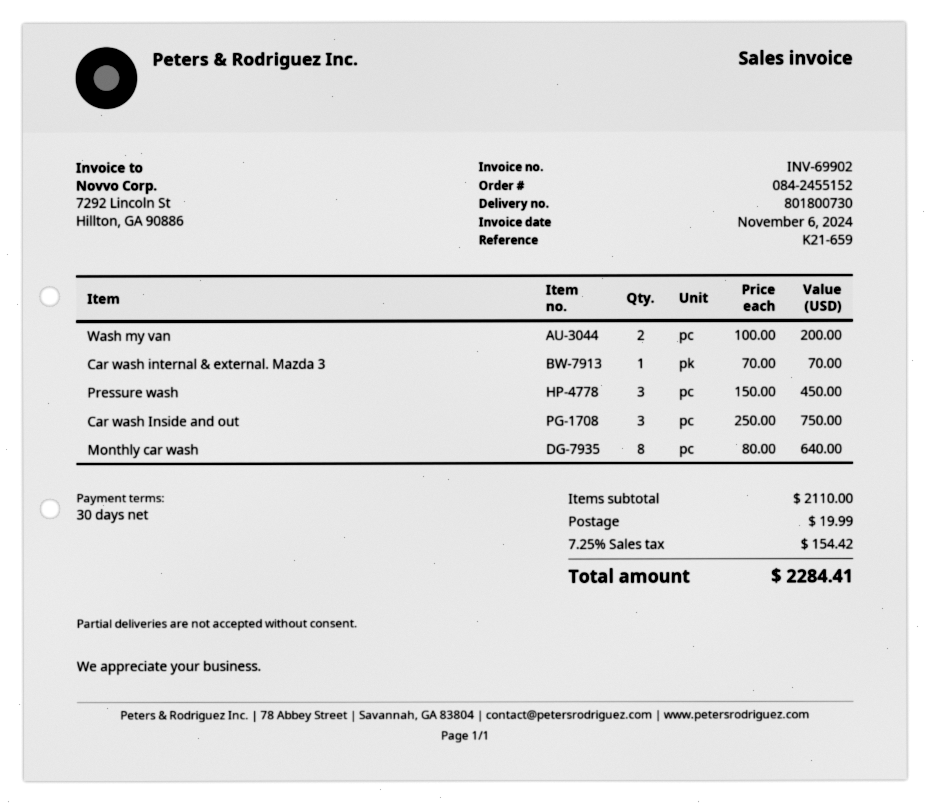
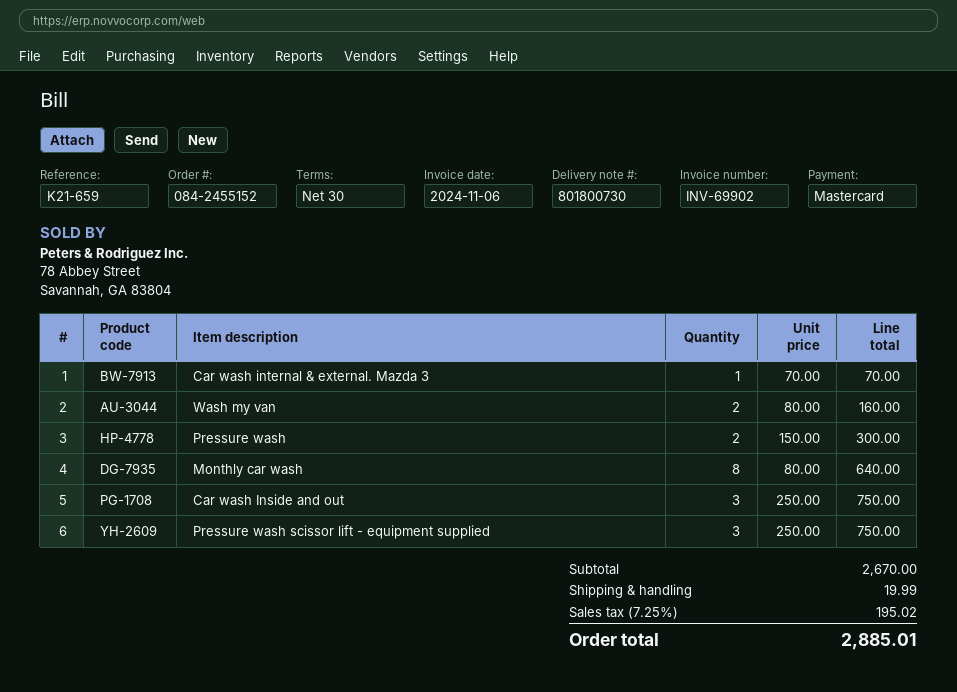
Wash my van: 2 x 100.00 = 200.00 -> 2 x 80.00 = 160.00
Pressure wash: 3 x 150.00 = 450.00 -> 2 x 150.00 = 300.00
Pressure wash scissor lift - equipment supplied: none -> 3 x 250.00 = 750.00
subtotal: 2110.00 -> 2670.00
tax: 7.25% = 154.42 -> 7.25% = 195.02
total: 2284.41 -> 2885.01

